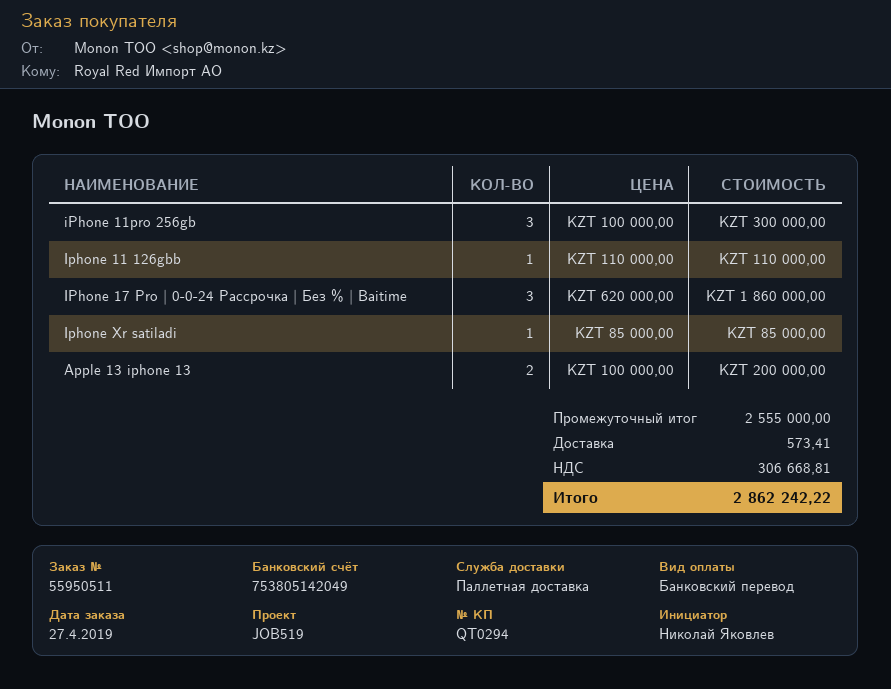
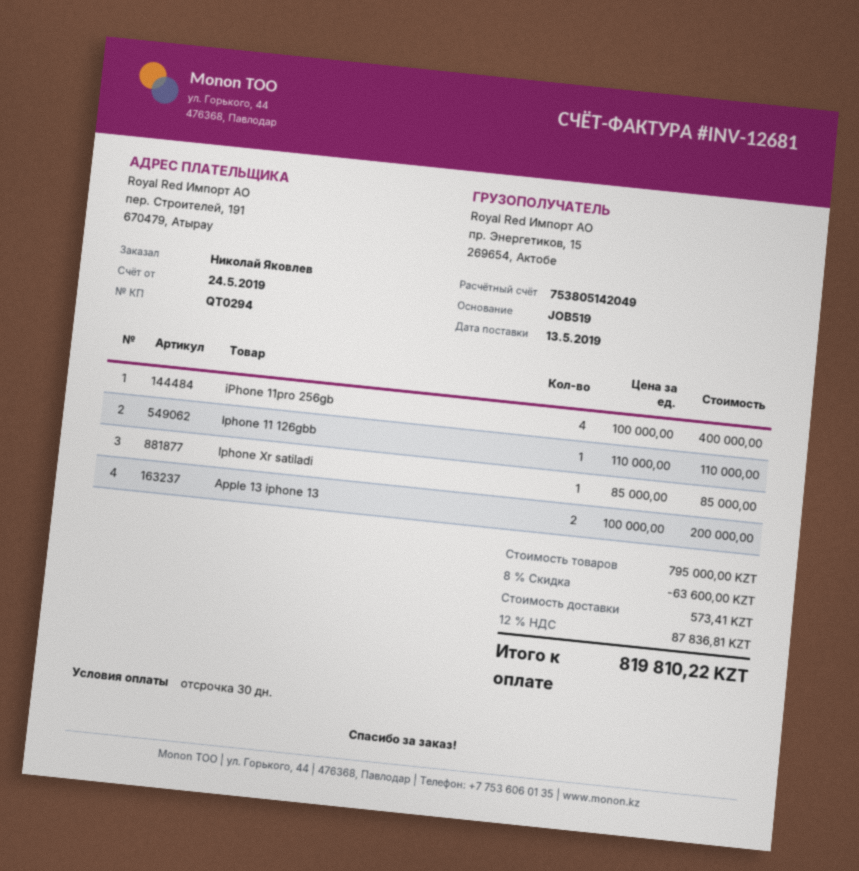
iPhone 11pro 256gb: 3 x 100000.00 = 300000.00 -> 4 x 100000.00 = 400000.00
IPhone 17 Pro | 0-0-24 Рассрочка | Без % | Baitime: 3 x 620000.00 = 1860000.00 -> none
subtotal: 2555000.00 -> 795000.00
discount: none -> 8% = 63600.00
tax: 306668.81 -> 87836.81
total: 2862242.22 -> 819810.22

